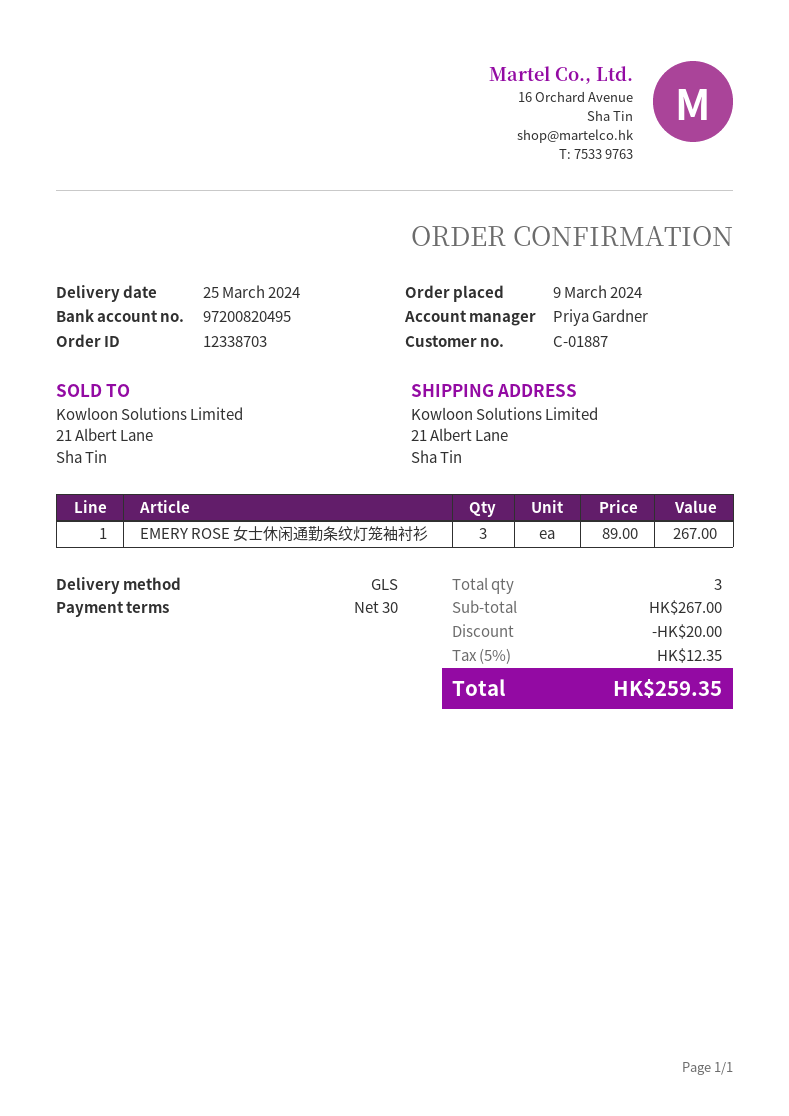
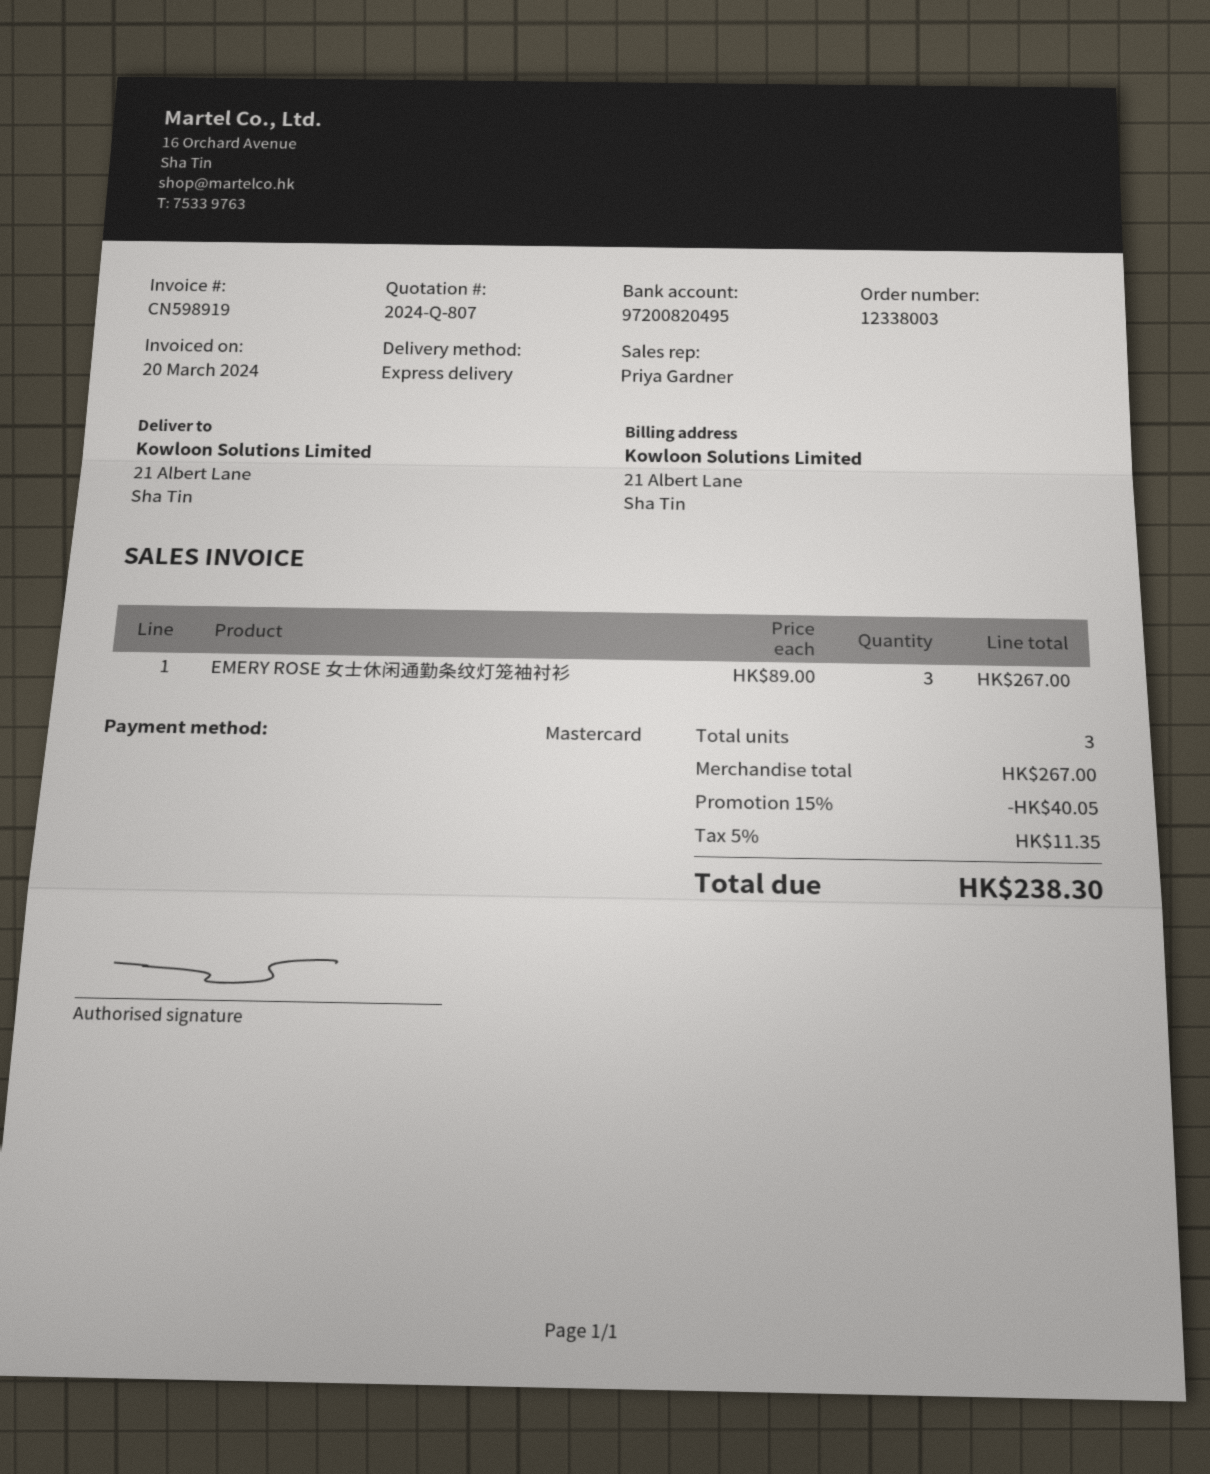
order number: 12338703 -> 12338003
shipping method: GLS -> express
discount: 20.00 -> 40.05
tax: 5% = 12.35 -> 5% = 11.35
total: 259.35 -> 238.30

